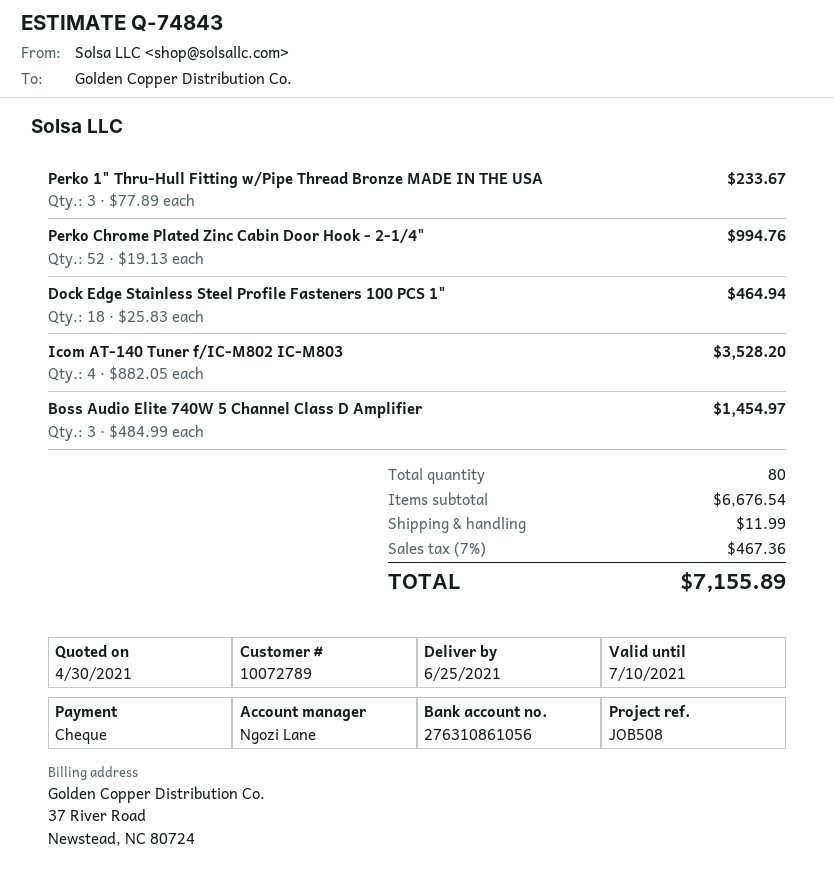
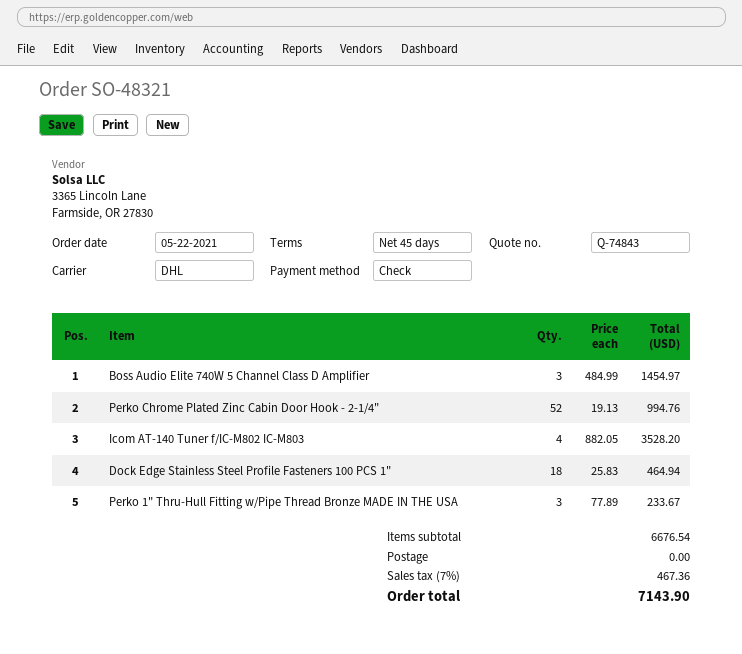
shipping: 11.99 -> 0.00
total: 7155.89 -> 7143.90

